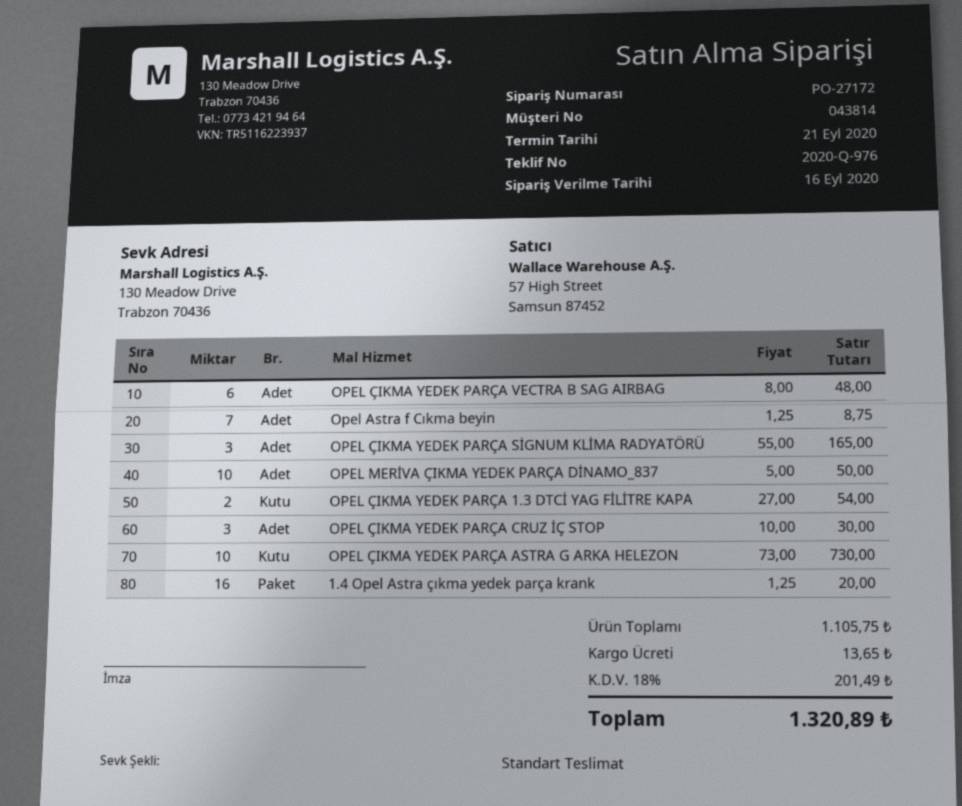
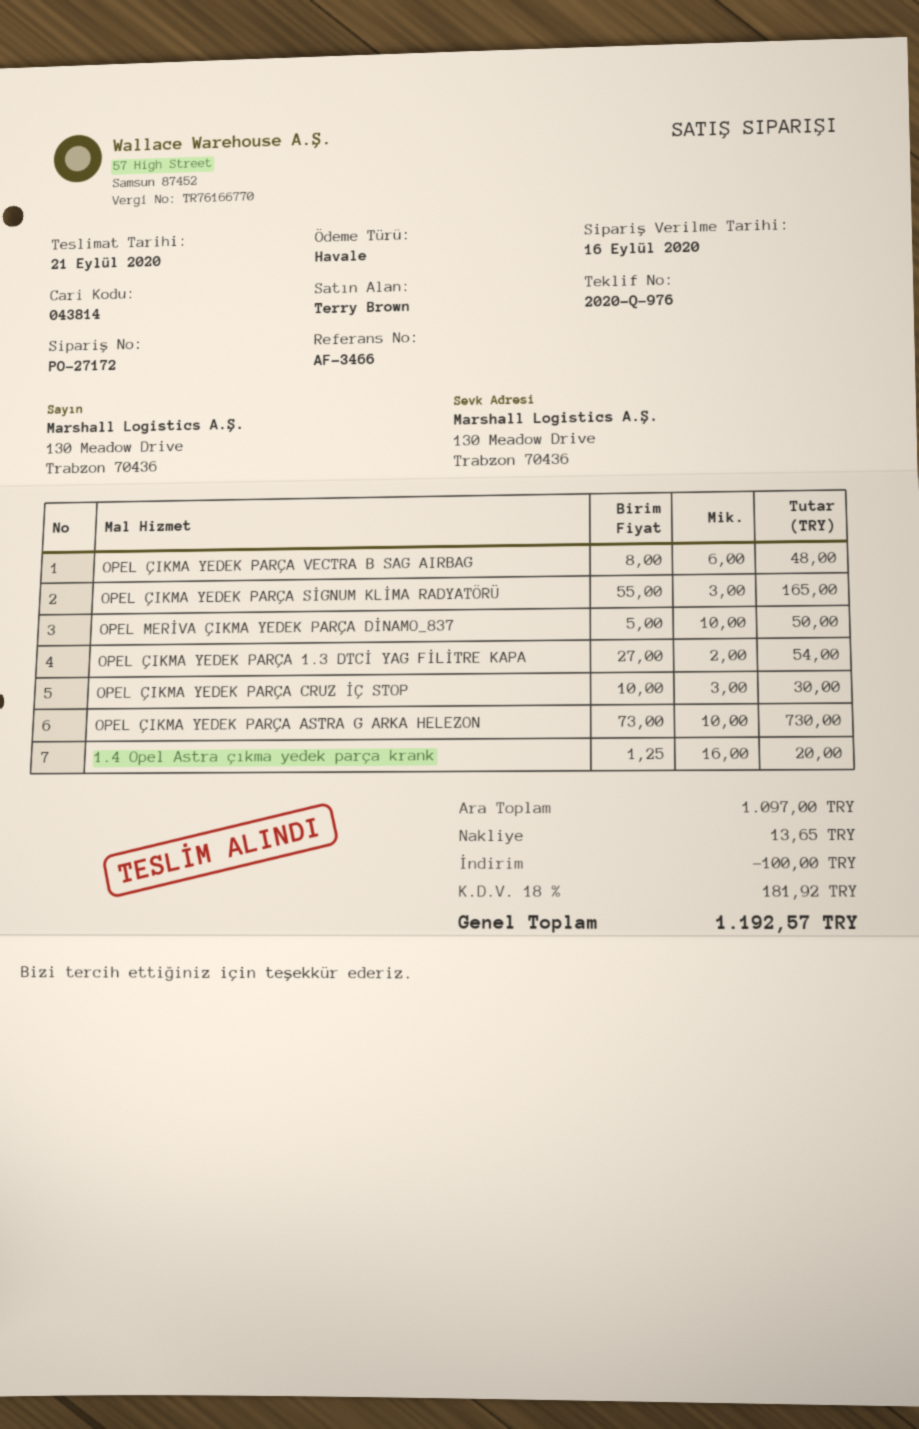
Opel Astra f Cıkma beyin: 7 x 1.25 = 8.75 -> none
subtotal: 1105.75 -> 1097.00
discount: none -> 100.00
tax: 18% = 201.49 -> 18% = 181.92
total: 1320.89 -> 1192.57

